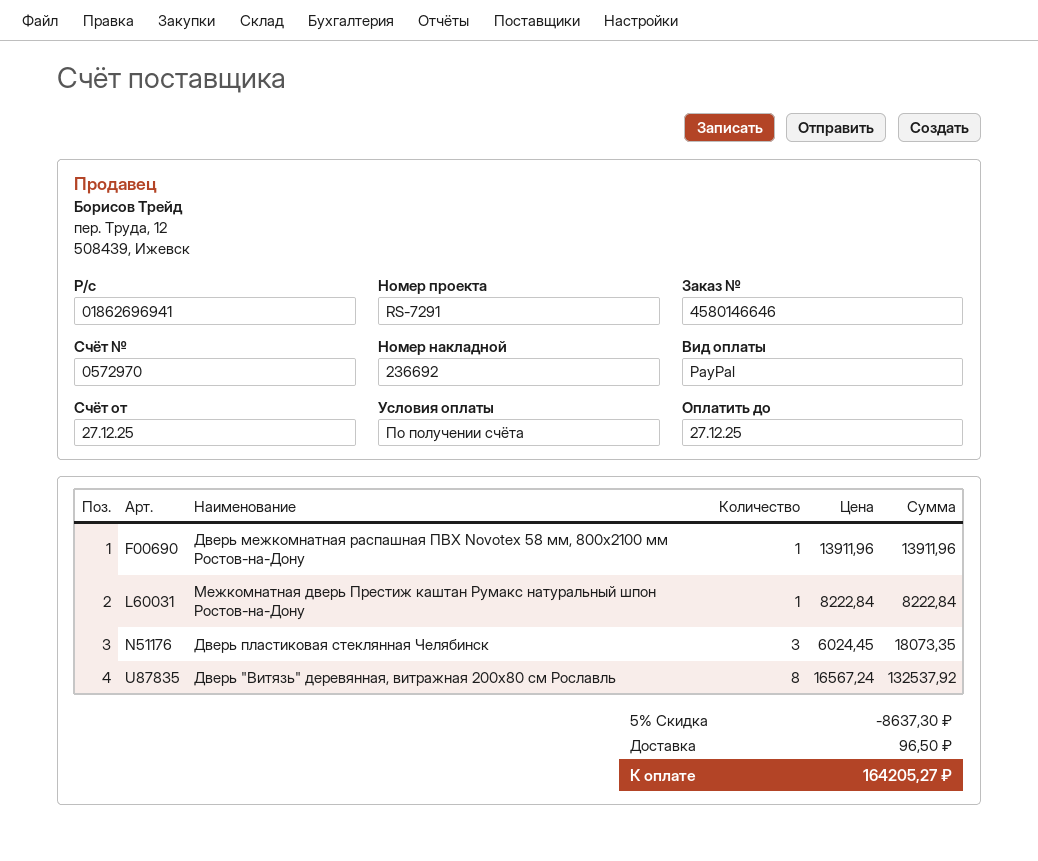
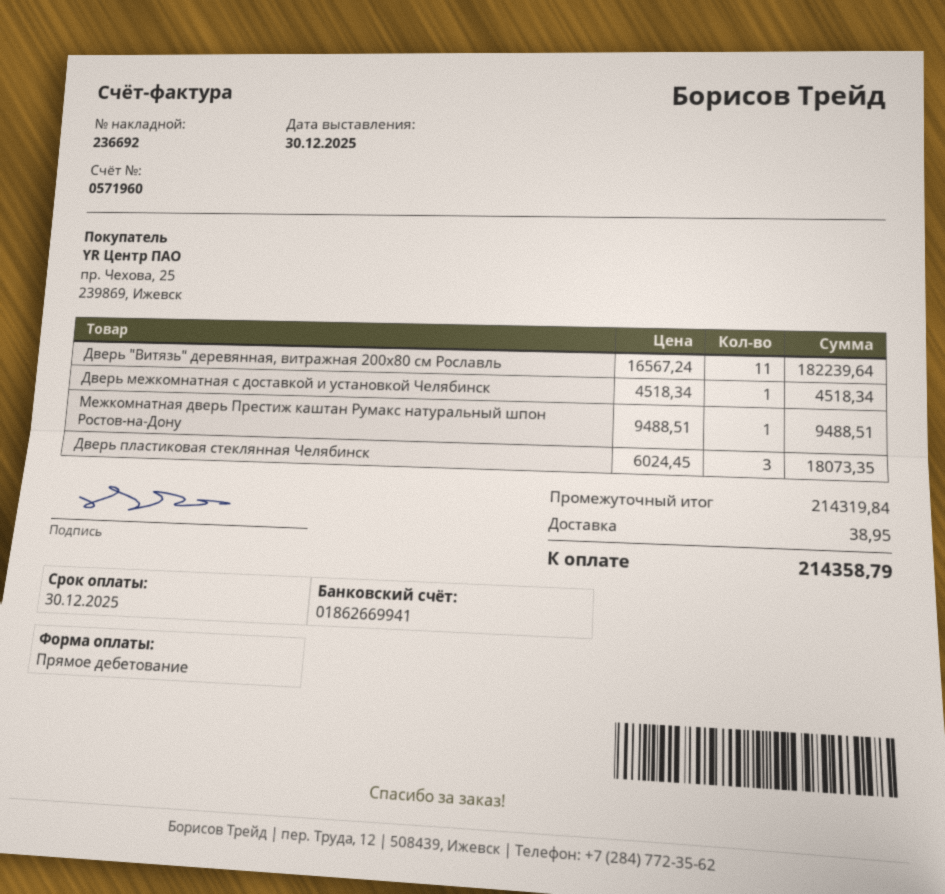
invoice number: 0572970 -> 0571960
invoice date: 2025-12-27 -> 2025-12-30
due date: 2025-12-27 -> 2025-12-30
payment method: PayPal -> direct debit
bank account: 01862696941 -> 01862669941
Дверь межкомнатная распашная ПВХ Novotex 58 мм, 800х2100 мм Ростов-на-Дону: 1 x 13911.96 = 13911.96 -> none
Межкомнатная дверь Престиж каштан Румакс натуральный шпон Ростов-на-Дону: 1 x 8222.84 = 8222.84 -> 1 x 9488.51 = 9488.51
Дверь "Витязь" деревянная, витражная 200х80 см Рославль: 8 x 16567.24 = 132537.92 -> 11 x 16567.24 = 182239.64
Дверь межкомнатная с доставкой и установкой Челябинск: none -> 1 x 4518.34 = 4518.34
discount: 5% = 8637.30 -> none
shipping: 96.50 -> 38.95
total: 164205.27 -> 214358.79

